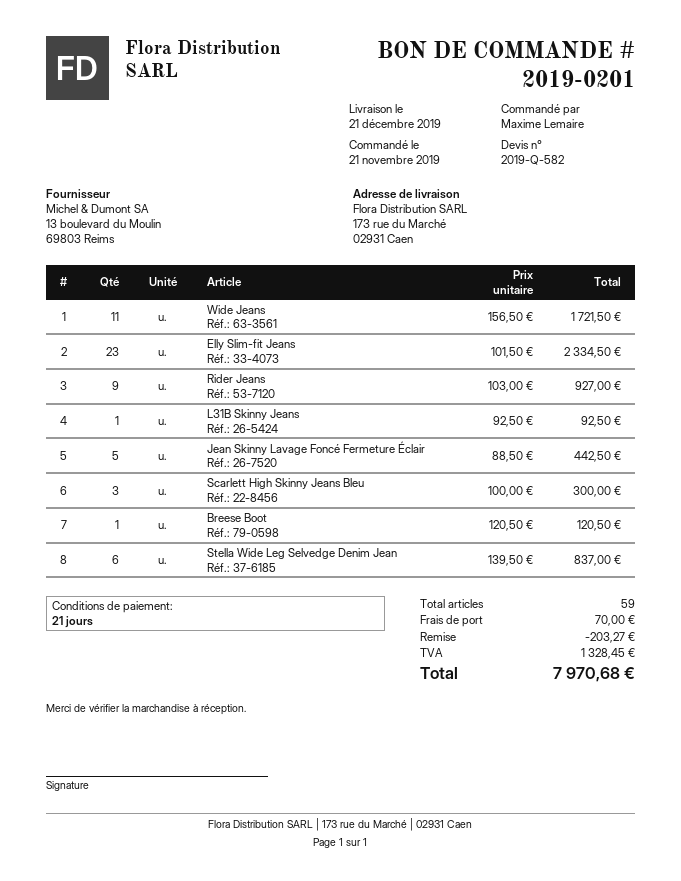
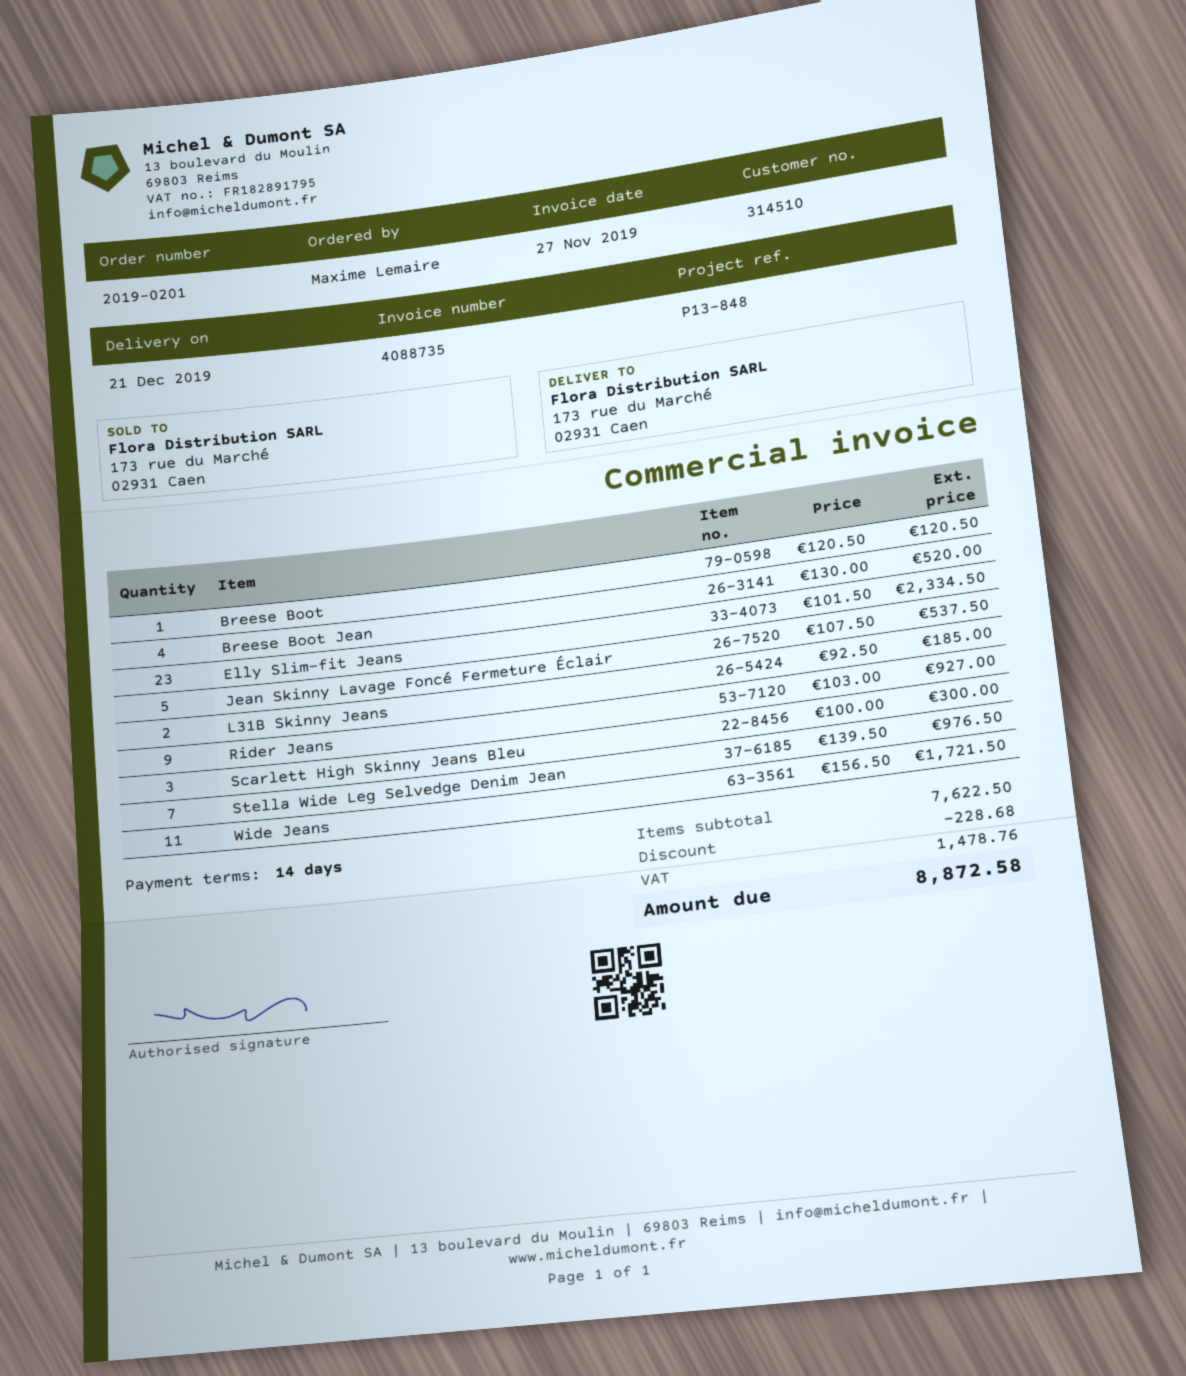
payment terms: 21 days -> 14 days
L31B Skinny Jeans: 1 x 92.50 = 92.50 -> 2 x 92.50 = 185.00
Jean Skinny Lavage Foncé Fermeture Éclair: 5 x 88.50 = 442.50 -> 5 x 107.50 = 537.50
Stella Wide Leg Selvedge Denim Jean: 6 x 139.50 = 837.00 -> 7 x 139.50 = 976.50
Breese Boot Jean: none -> 4 x 130.00 = 520.00
discount: 203.27 -> 228.68
shipping: 70.00 -> none
tax: 1328.45 -> 1478.76
total: 7970.68 -> 8872.58

